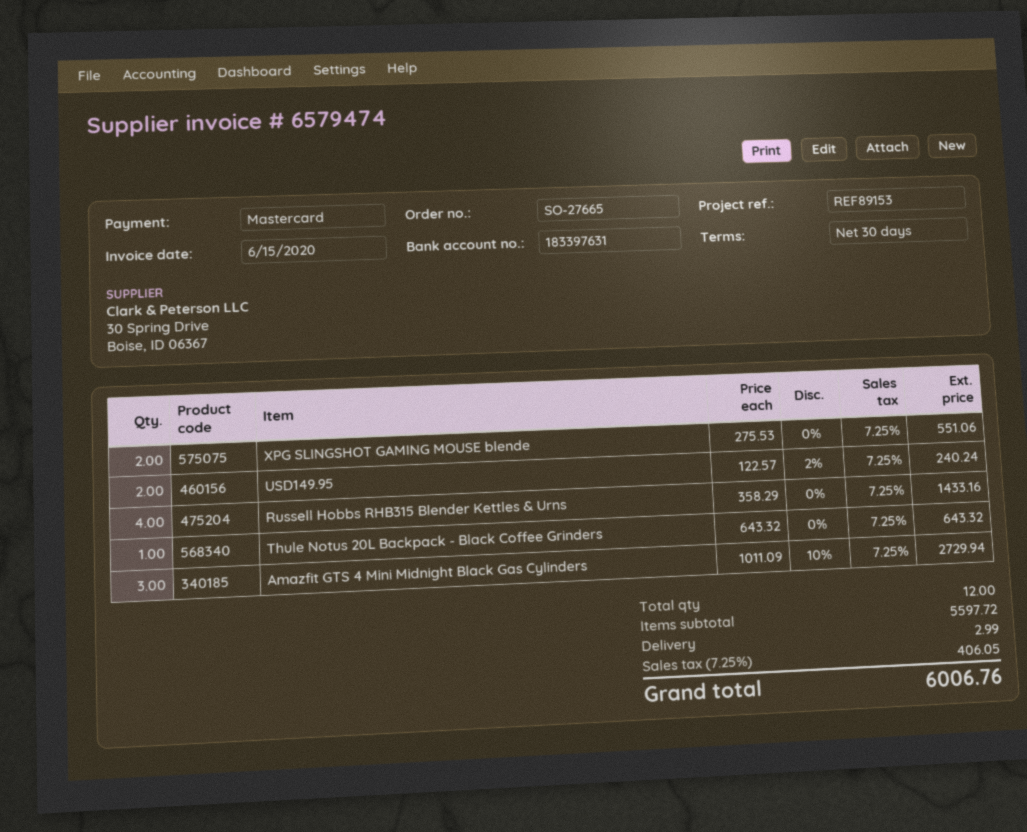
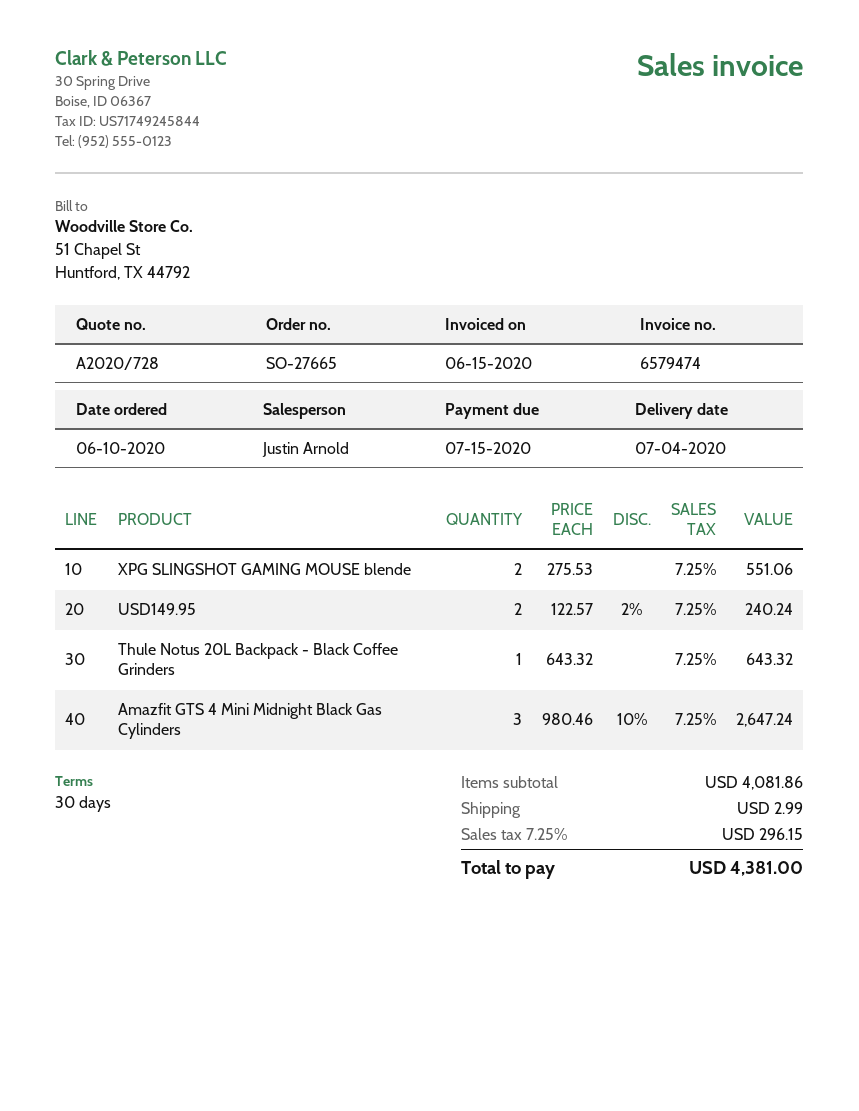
Russell Hobbs RHB315 Blender Kettles & Urns: 4 x 358.29 = 1433.16 -> none
Amazfit GTS 4 Mini Midnight Black Gas Cylinders: 3 x 1011.09 - 10% = 2729.94 -> 3 x 980.46 - 10% = 2647.24
subtotal: 5597.72 -> 4081.86
tax: 7.25% = 406.05 -> 7.25% = 296.15
total: 6006.76 -> 4381.00

